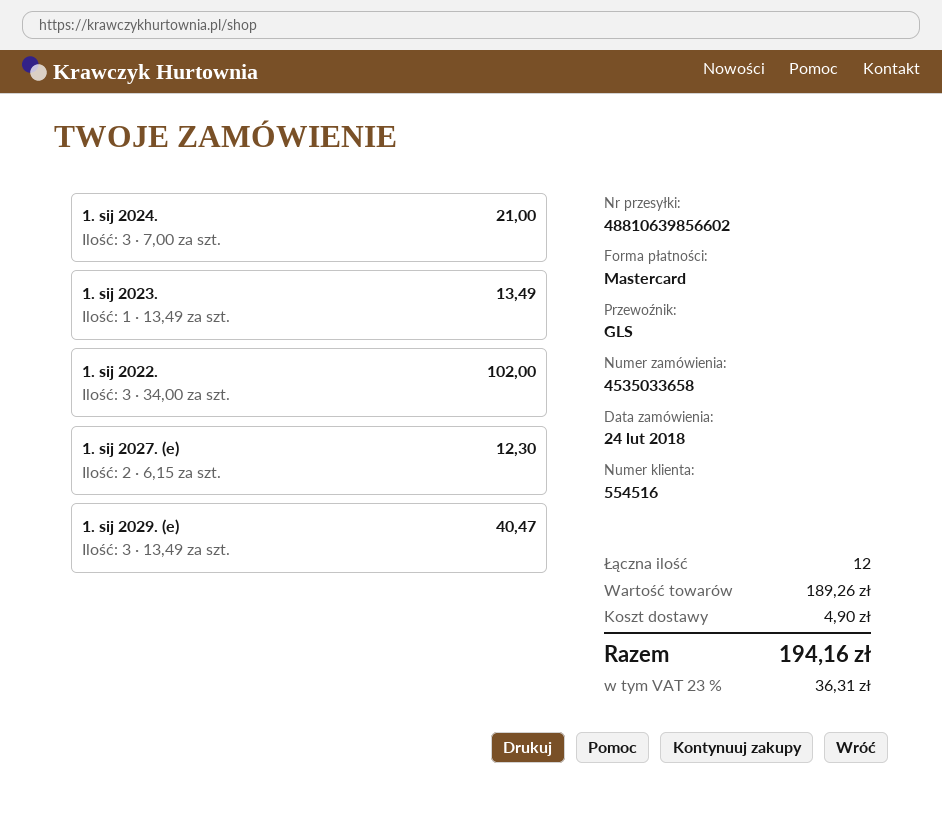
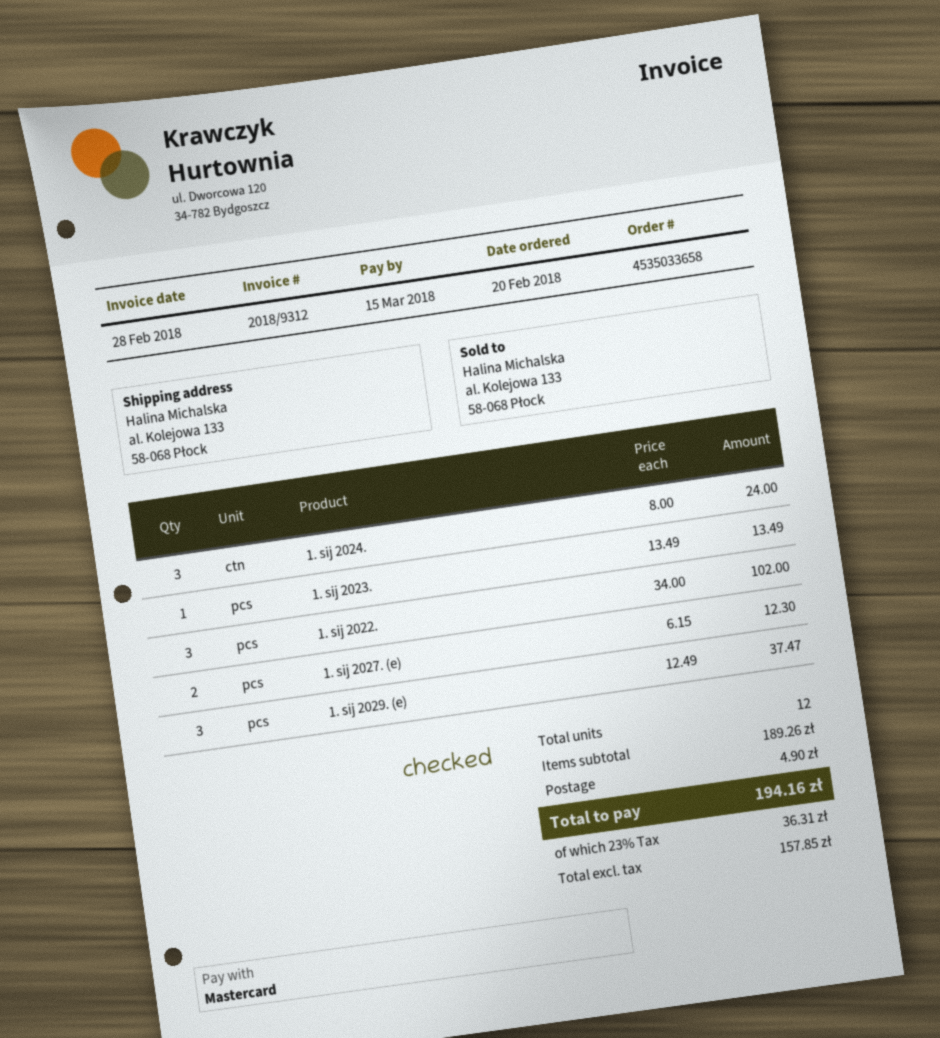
order date: 2018-02-24 -> 2018-02-20
1. sij 2024.: 3 x 7.00 = 21.00 -> 3 x 8.00 = 24.00
1. sij 2029. (e): 3 x 13.49 = 40.47 -> 3 x 12.49 = 37.47

